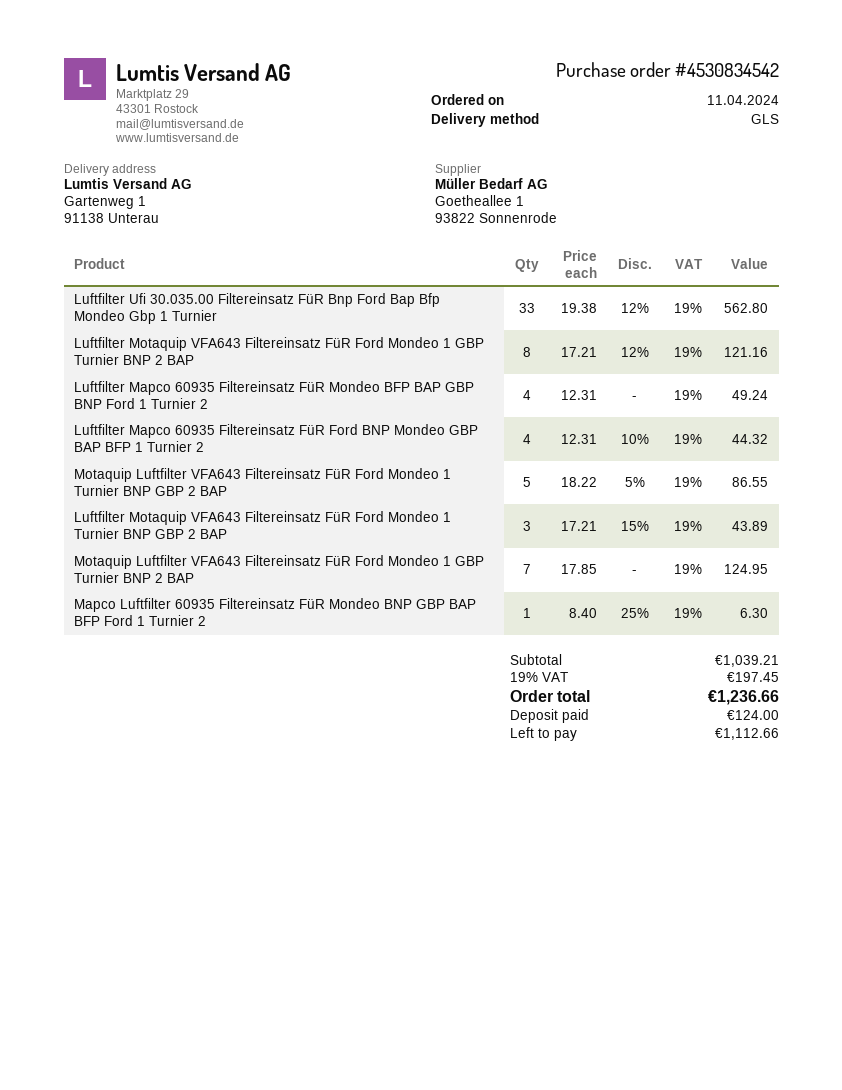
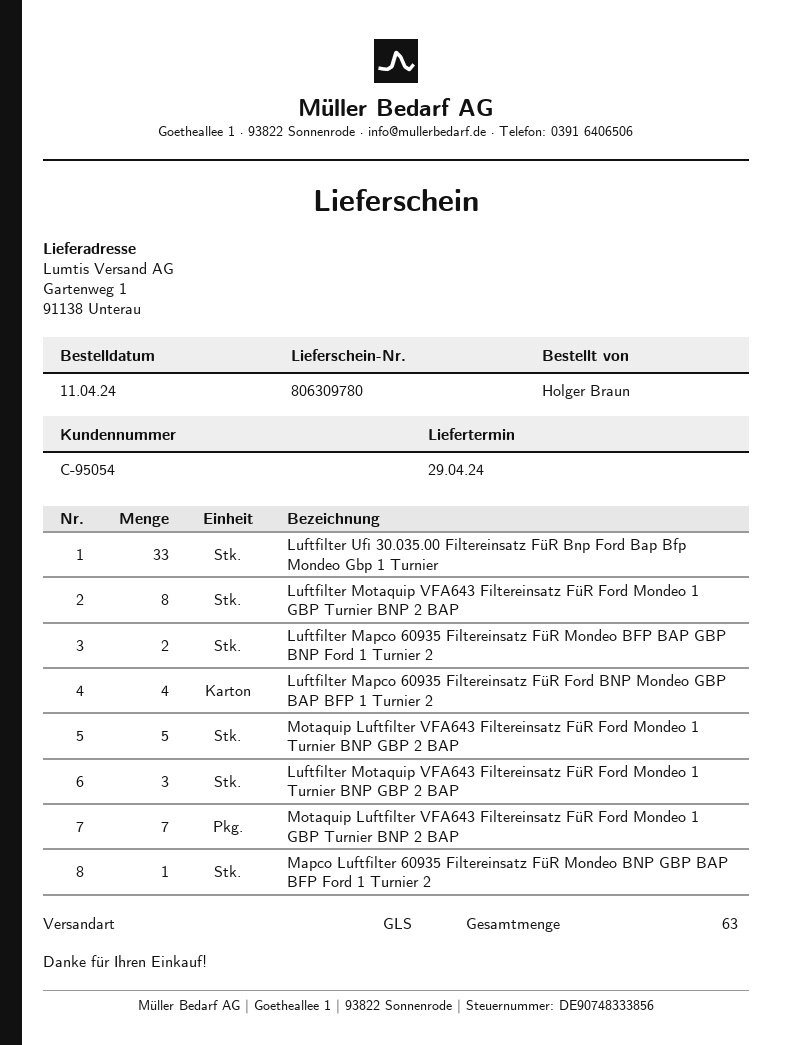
Luftfilter Mapco 60935 Filtereinsatz FüR Mondeo BFP BAP GBP BNP Ford 1 Turnier 2: 4 -> 2

